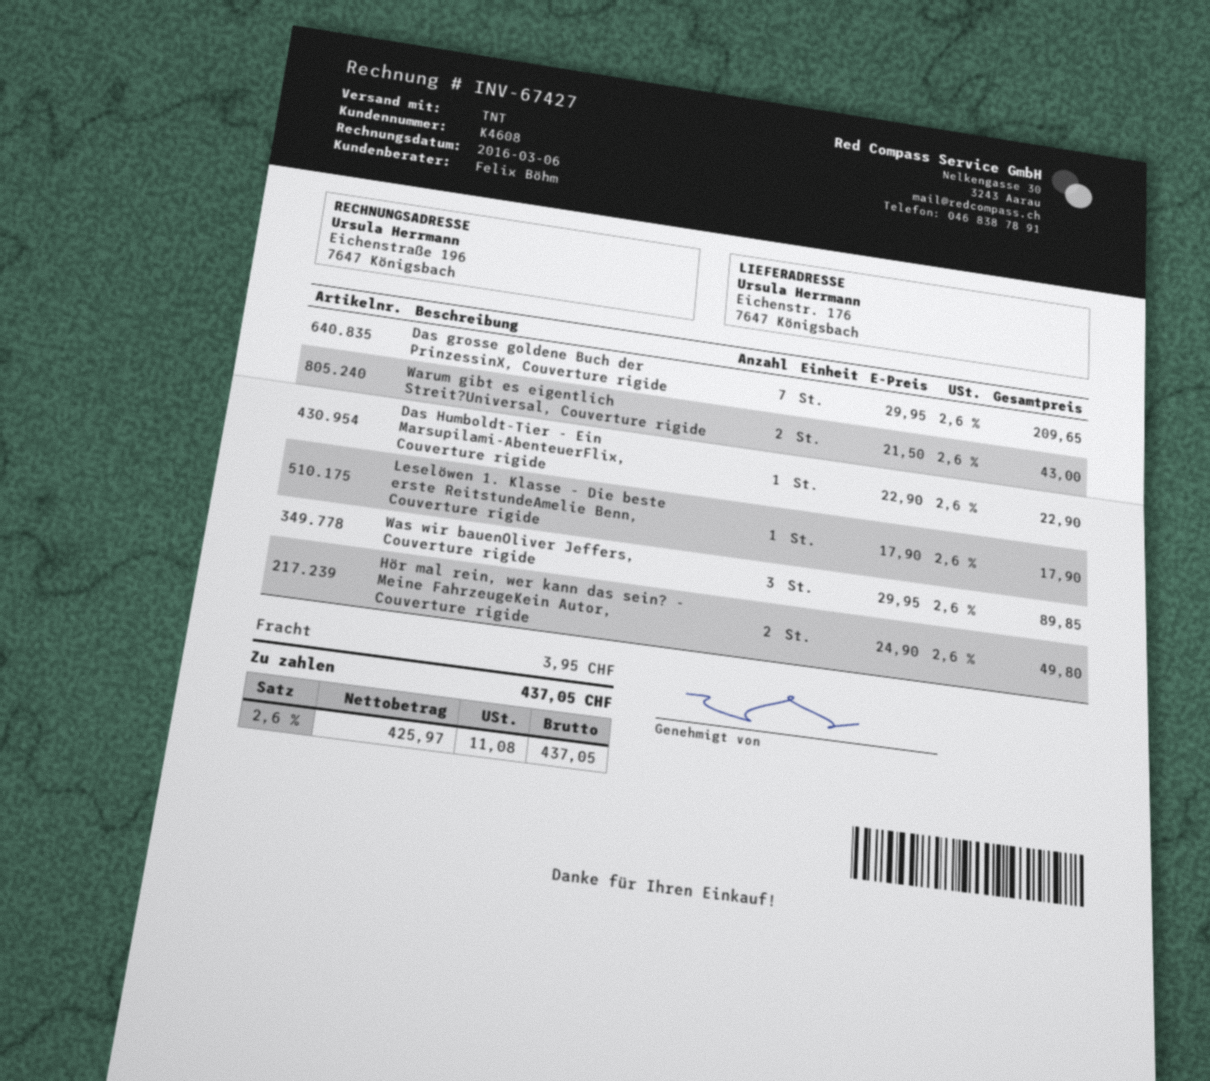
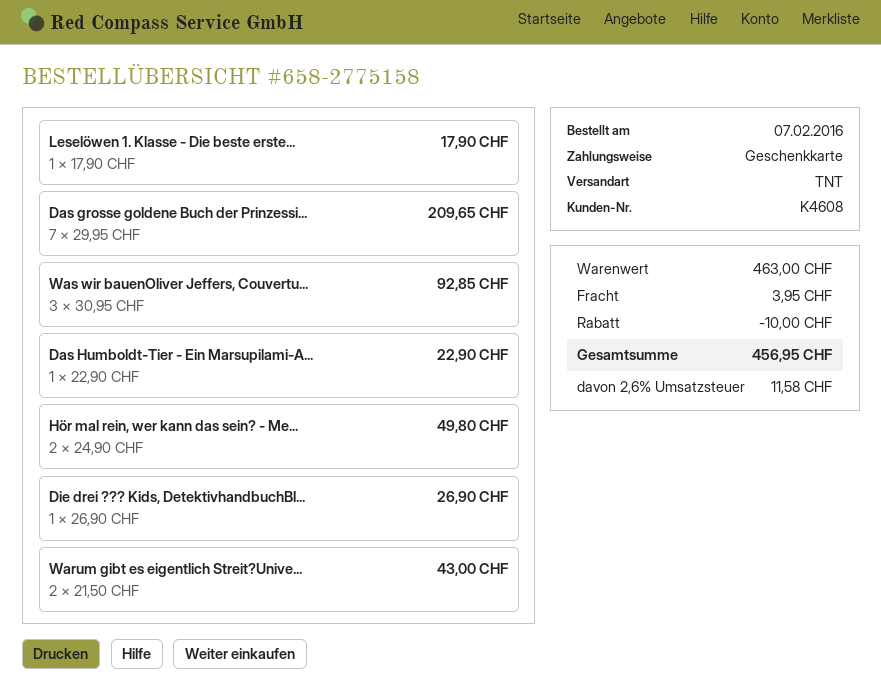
Was wir bauenOliver Jeffers, Couverture rigide: 3 x 29.95 = 89.85 -> 3 x 30.95 = 92.85
Die drei ??? Kids, DetektivhandbuchBl...: none -> 1 x 26.90 = 26.90
discount: none -> 10.00
tax: 2.6% = 11.08 -> 2.6% = 11.58
total: 437.05 -> 456.95

